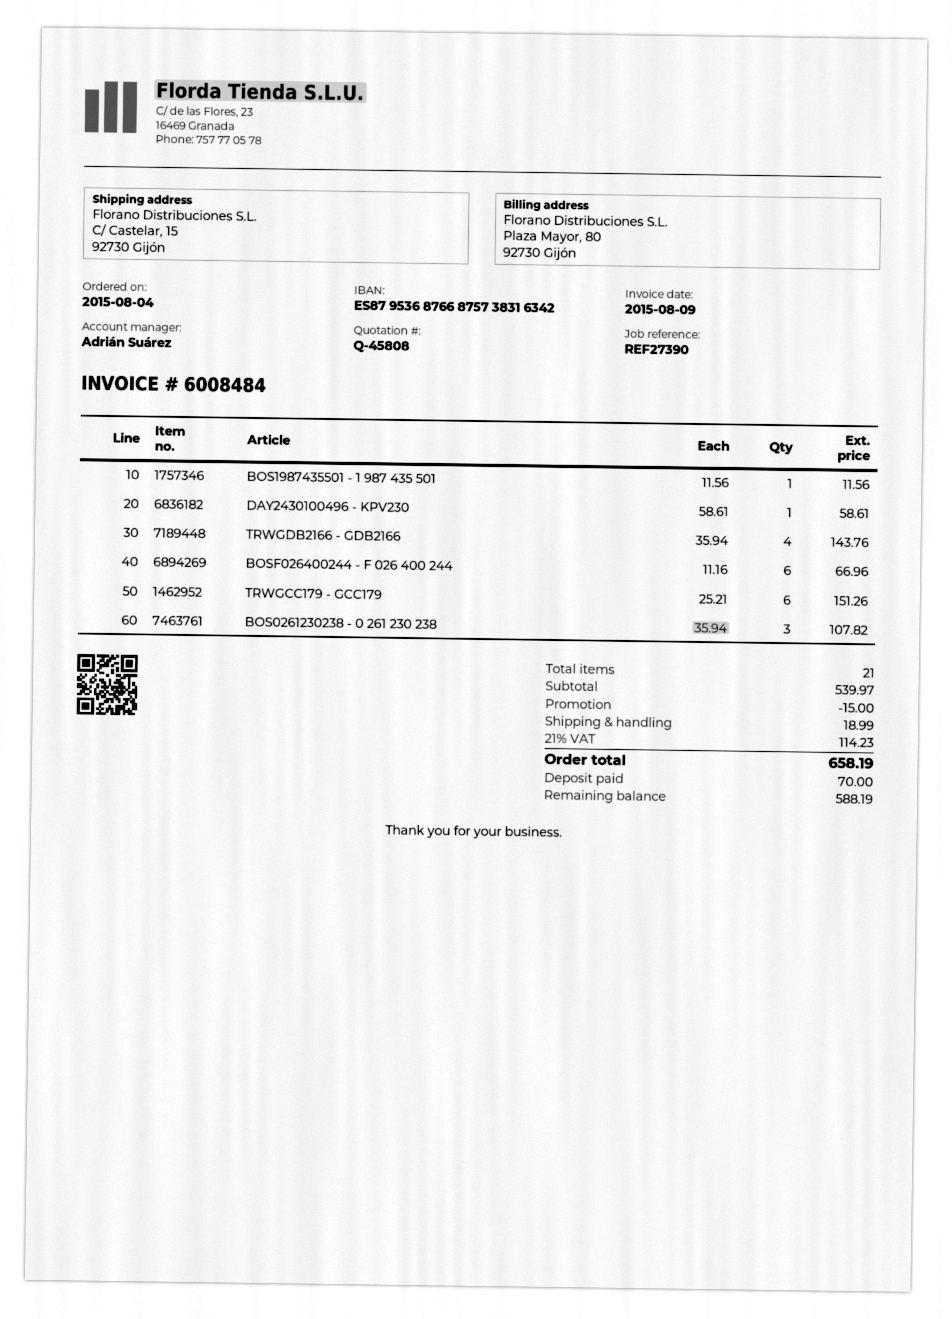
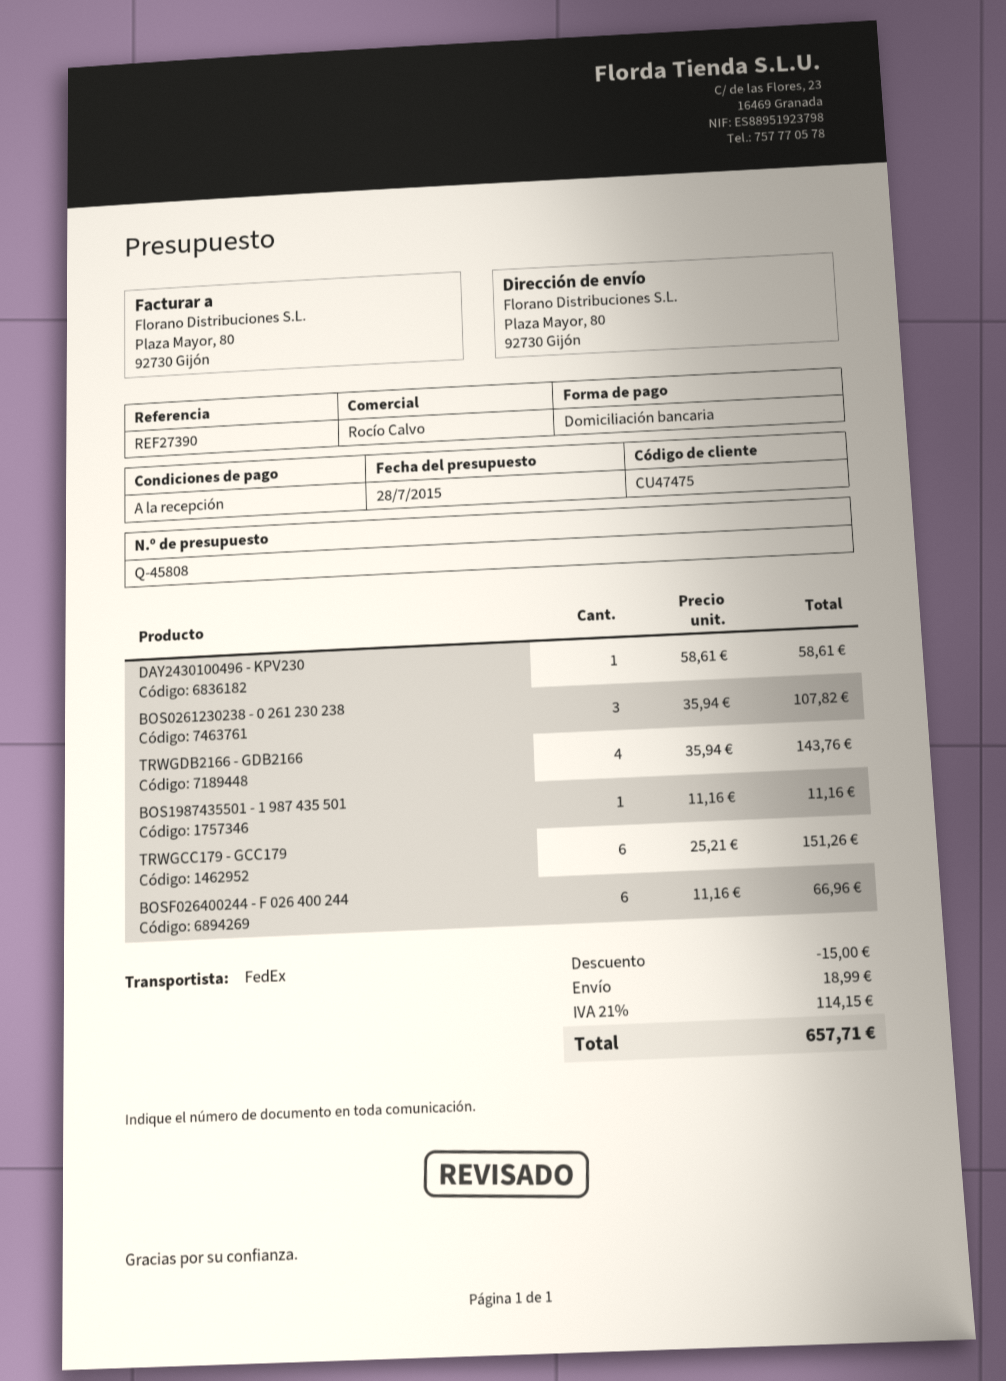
sales rep: Adrián Suárez -> Rocío Calvo
ship to: C/ Castelar, 15, 92730 Gijón -> Plaza Mayor, 80, 92730 Gijón
BOS1987435501 - 1 987 435 501: 1 x 11.56 = 11.56 -> 1 x 11.16 = 11.16
tax: 21% = 114.23 -> 21% = 114.15
total: 658.19 -> 657.71

